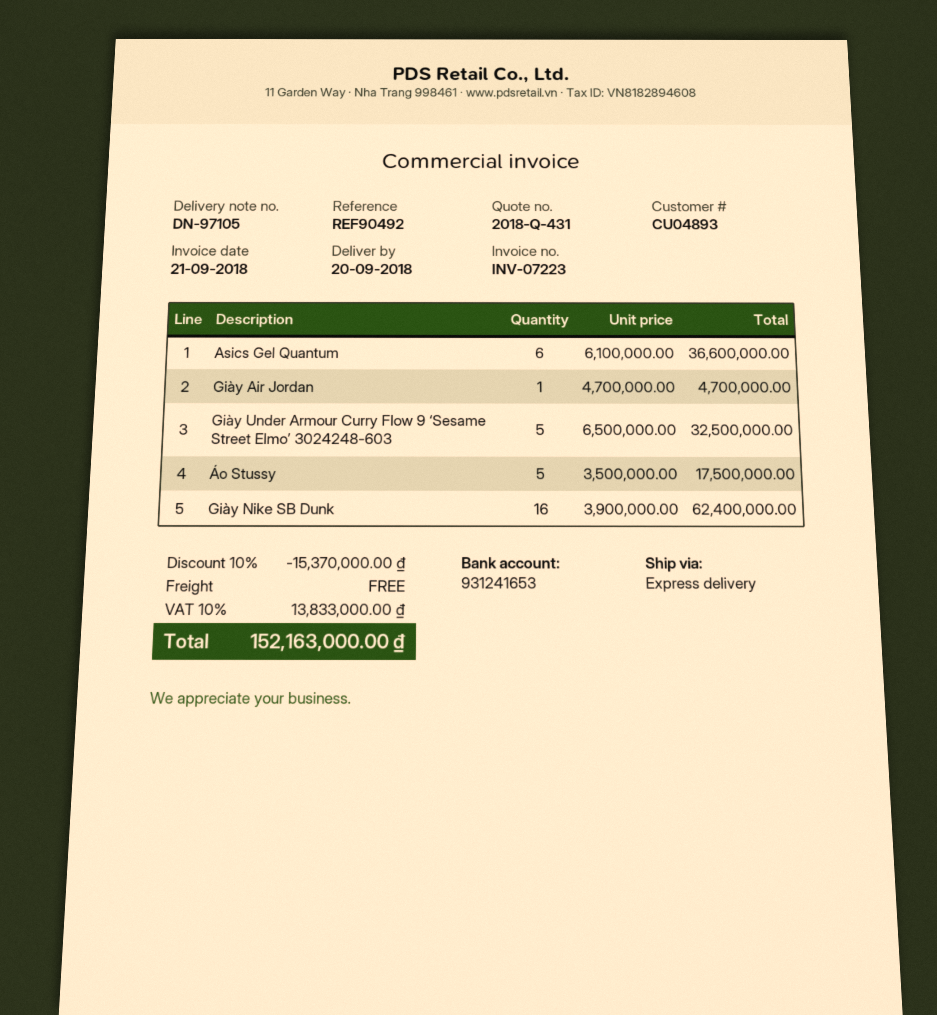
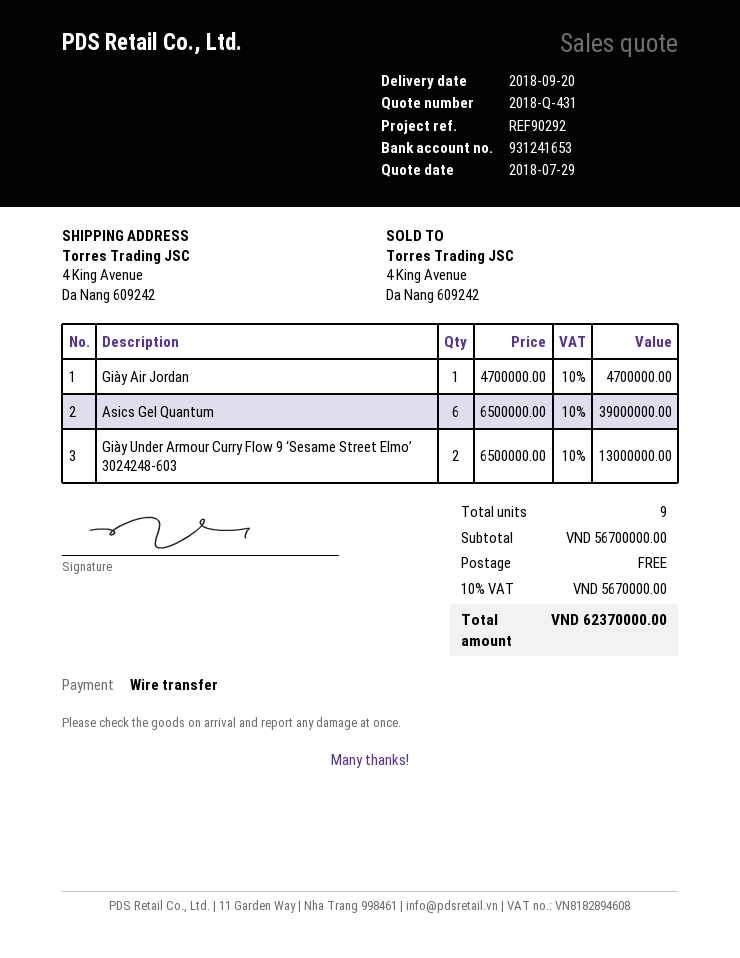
reference: REF90492 -> REF90292
Asics Gel Quantum: 6 x 6100000.00 = 36600000.00 -> 6 x 6500000.00 = 39000000.00
Giày Under Armour Curry Flow 9 ‘Sesame Street Elmo’ 3024248-603: 5 x 6500000.00 = 32500000.00 -> 2 x 6500000.00 = 13000000.00
Áo Stussy: 5 x 3500000.00 = 17500000.00 -> none
Giày Nike SB Dunk: 16 x 3900000.00 = 62400000.00 -> none
discount: 10% = 15370000.00 -> none
tax: 10% = 13833000.00 -> 10% = 5670000.00
total: 152163000.00 -> 62370000.00

